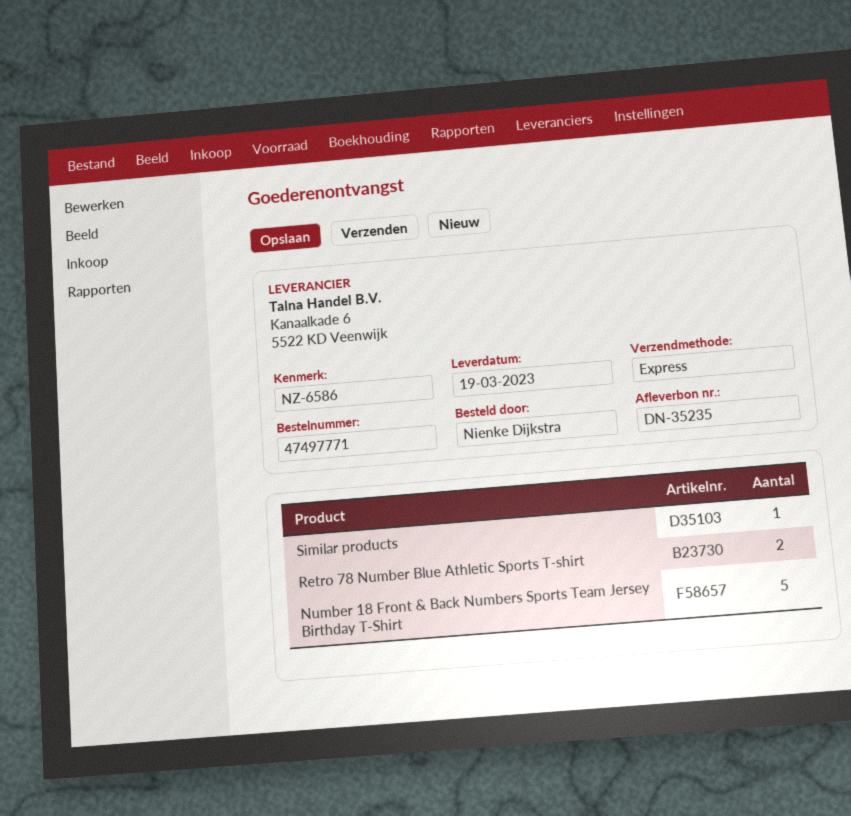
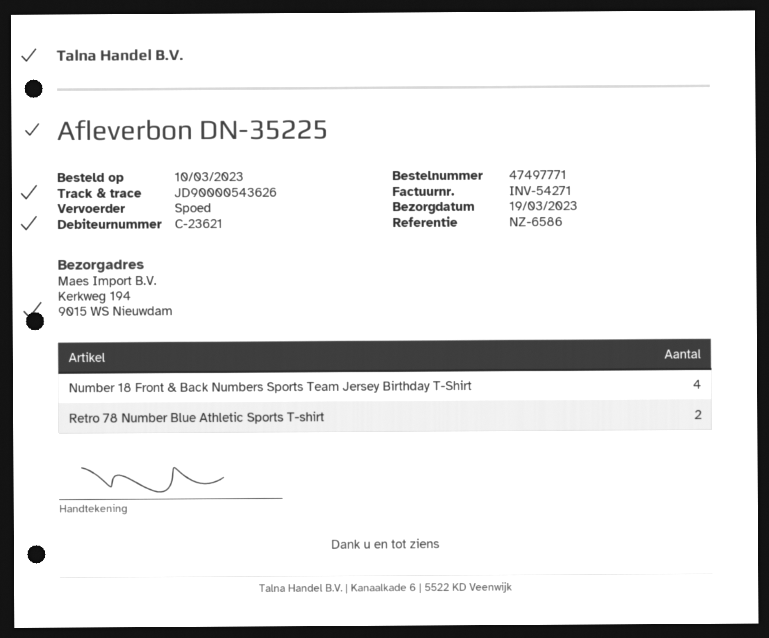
delivery note number: DN-35235 -> DN-35225
Similar products: 1 -> none
Number 18 Front & Back Numbers Sports Team Jersey Birthday T-Shirt: 5 -> 4

